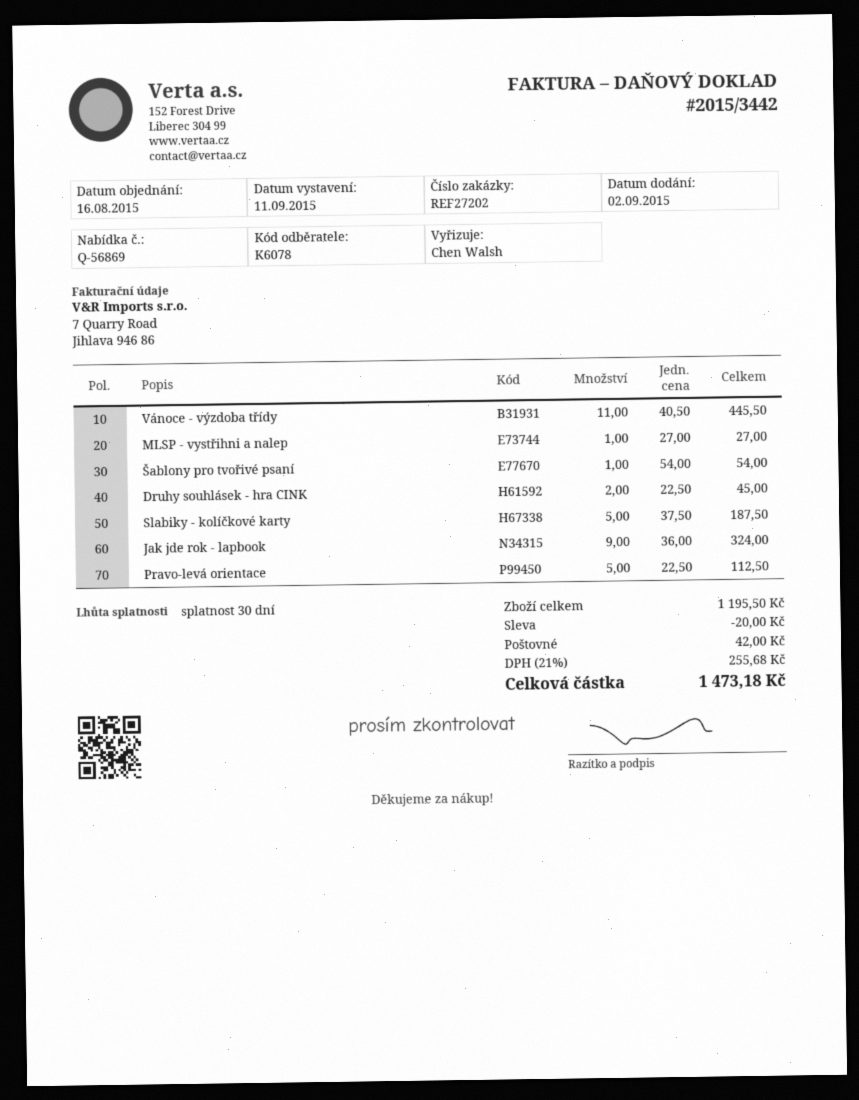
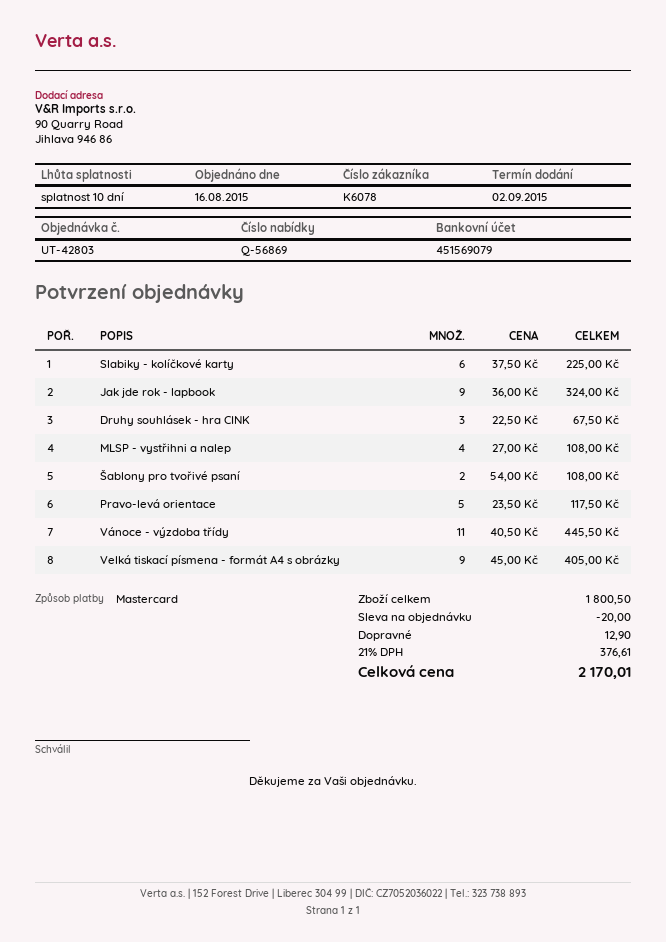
payment terms: 30 days -> 10 days
MLSP - vystřihni a nalep: 1 x 27.00 = 27.00 -> 4 x 27.00 = 108.00
Šablony pro tvořivé psaní: 1 x 54.00 = 54.00 -> 2 x 54.00 = 108.00
Druhy souhlásek - hra CINK: 2 x 22.50 = 45.00 -> 3 x 22.50 = 67.50
Slabiky - kolíčkové karty: 5 x 37.50 = 187.50 -> 6 x 37.50 = 225.00
Pravo-levá orientace: 5 x 22.50 = 112.50 -> 5 x 23.50 = 117.50
Velká tiskací písmena - formát A4 s obrázky: none -> 9 x 45.00 = 405.00
subtotal: 1195.50 -> 1800.50
shipping: 42.00 -> 12.90
tax: 21% = 255.68 -> 21% = 376.61
total: 1473.18 -> 2170.01

